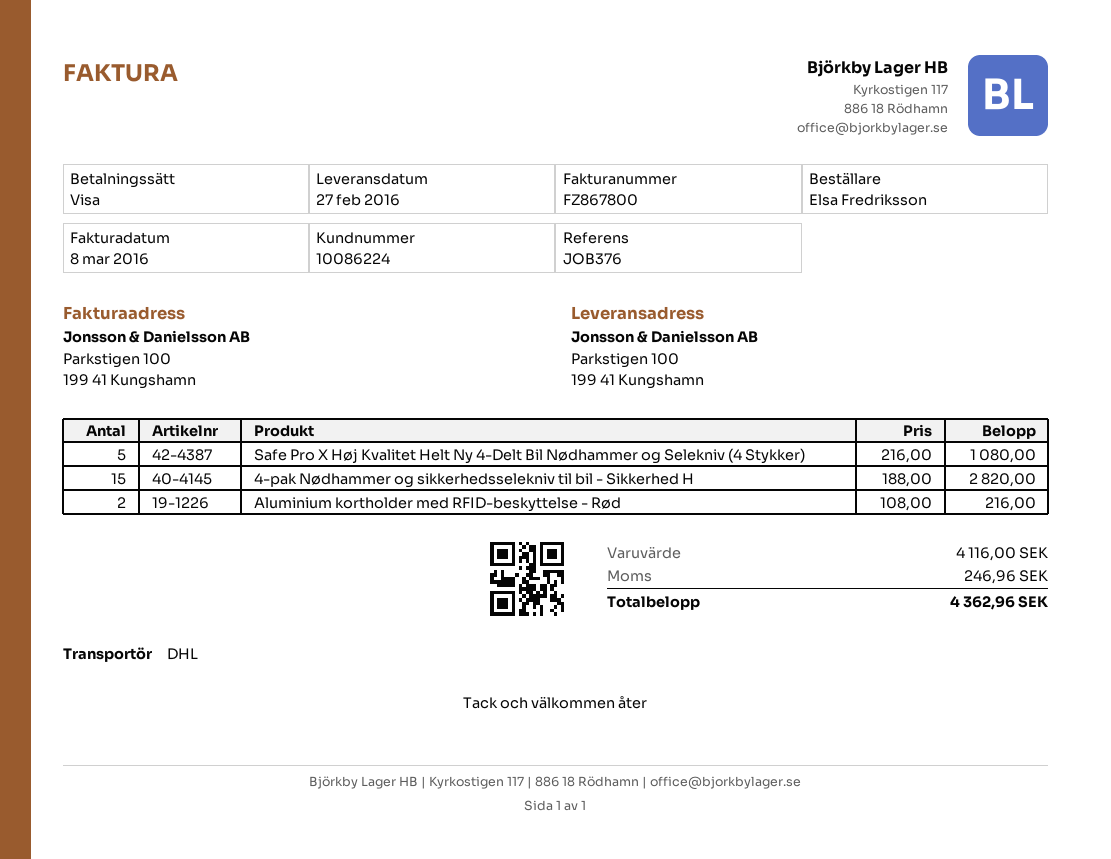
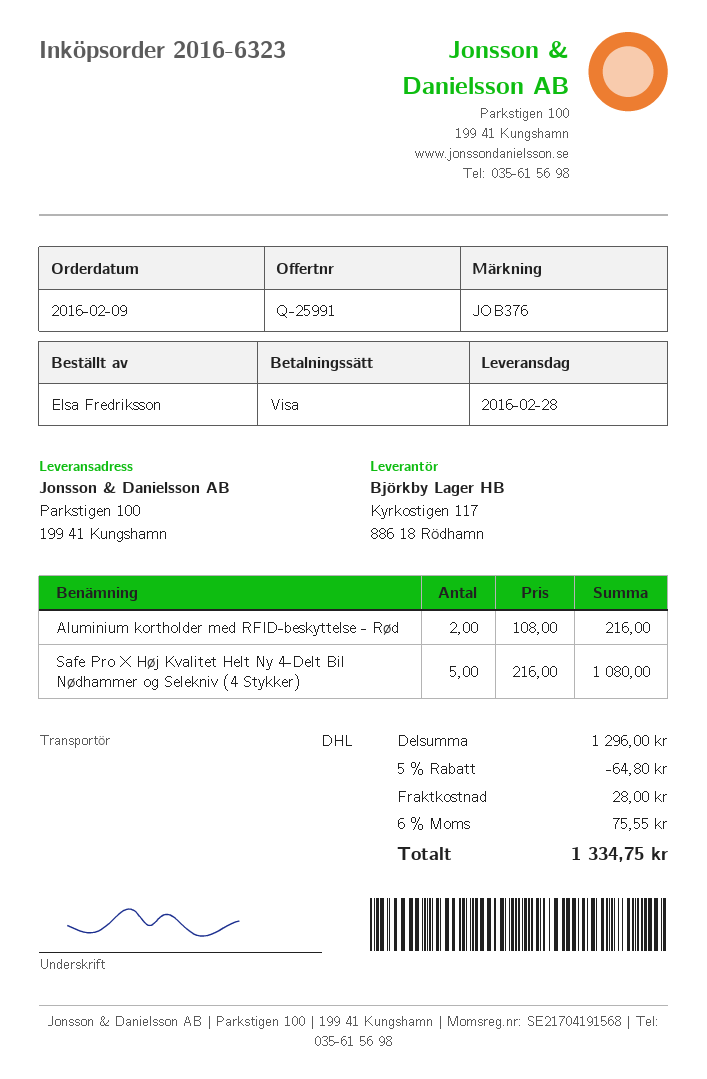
delivery date: 2016-02-27 -> 2016-02-28
4-pak Nødhammer og sikkerhedsselekniv til bil - Sikkerhed H: 15 x 188.00 = 2820.00 -> none
subtotal: 4116.00 -> 1296.00
discount: none -> 5% = 64.80
shipping: none -> 28.00
tax: 246.96 -> 75.55
total: 4362.96 -> 1334.75

